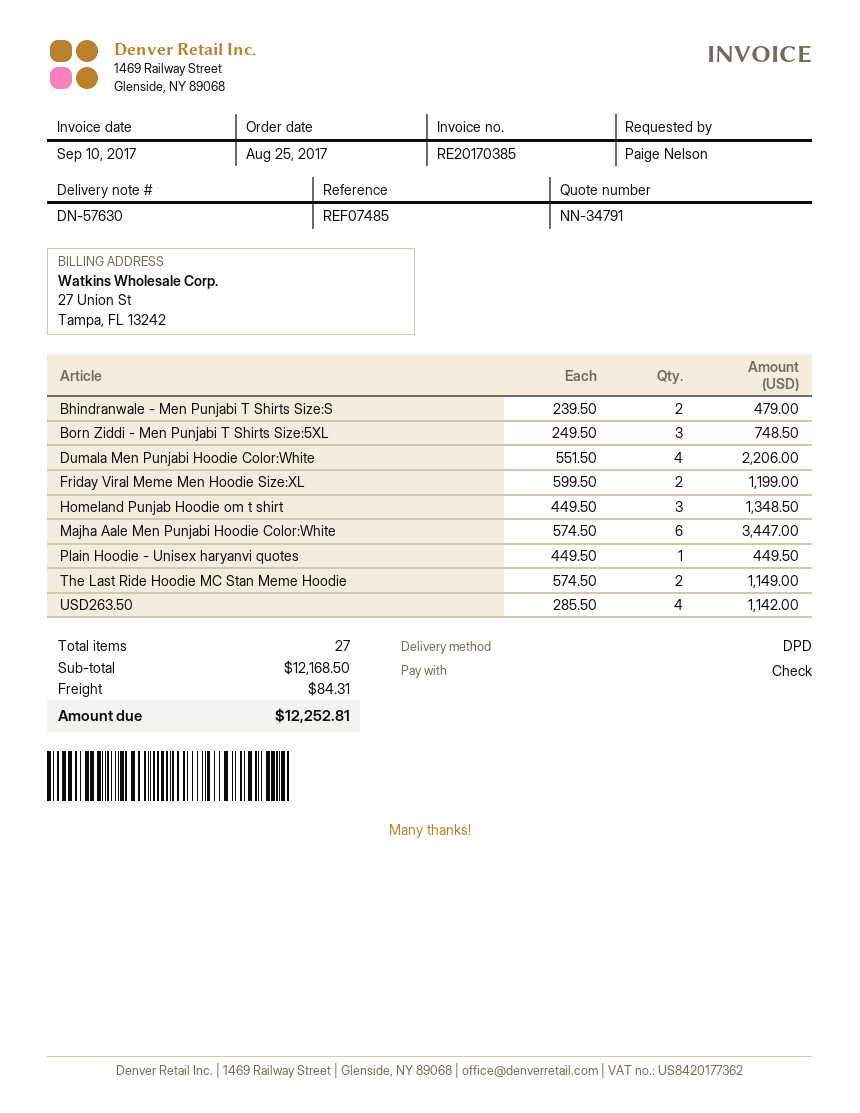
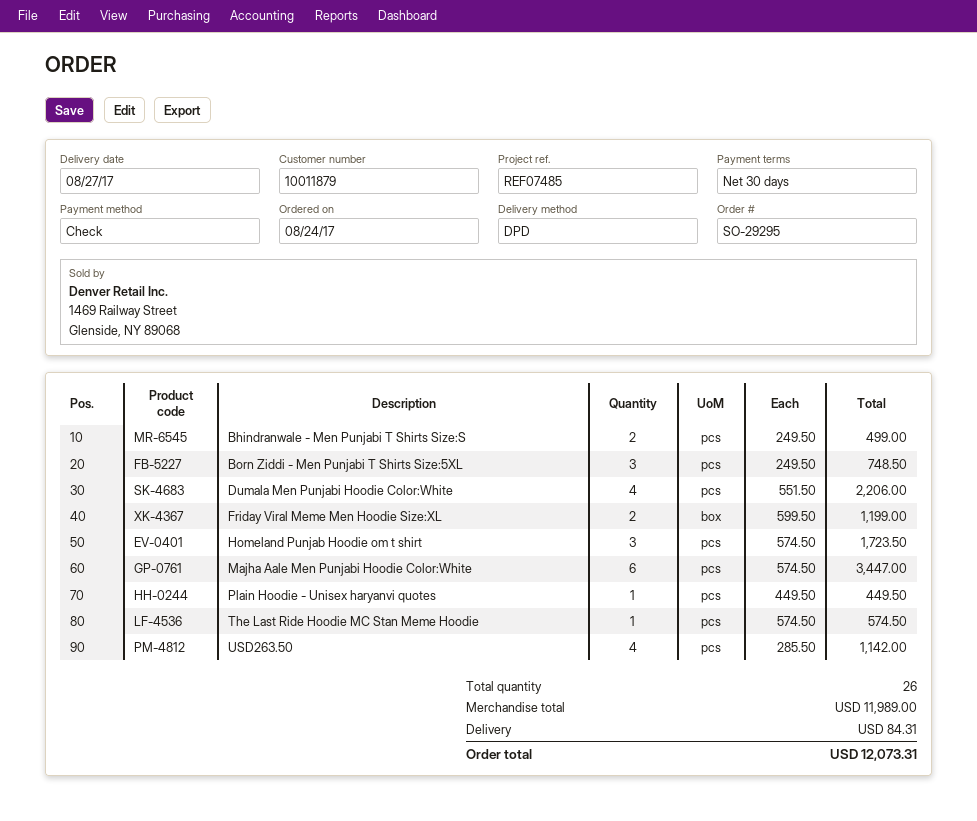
order date: 2017-08-25 -> 2017-08-24
Bhindranwale - Men Punjabi T Shirts Size:S: 2 x 239.50 = 479.00 -> 2 x 249.50 = 499.00
Homeland Punjab Hoodie om t shirt: 3 x 449.50 = 1348.50 -> 3 x 574.50 = 1723.50
The Last Ride Hoodie MC Stan Meme Hoodie: 2 x 574.50 = 1149.00 -> 1 x 574.50 = 574.50
total quantity: 27 -> 26
subtotal: 12168.50 -> 11989.00
total: 12252.81 -> 12073.31

